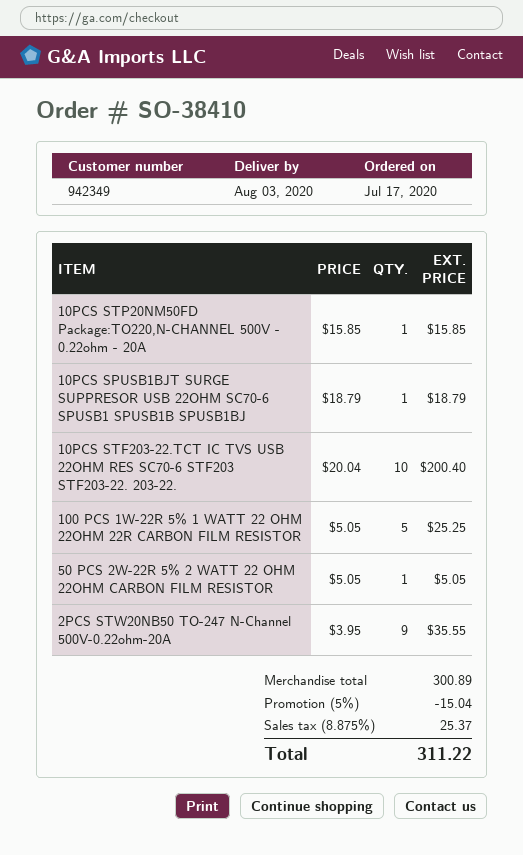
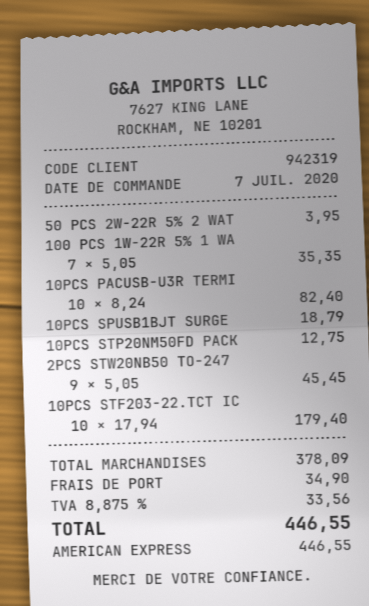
order date: 2020-07-17 -> 2020-07-07
customer number: 942349 -> 942319
10PCS STP20NM50FD Package:TO220,N-CHANNEL 500V - 0.22ohm - 20A: 1 x 15.85 = 15.85 -> 1 x 12.75 = 12.75
10PCS STF203-22.TCT IC TVS USB 22OHM RES SC70-6 STF203 STF203-22. 203-22.: 10 x 20.04 = 200.40 -> 10 x 17.94 = 179.40
100 PCS 1W-22R 5% 1 WATT 22 OHM 22OHM 22R CARBON FILM RESISTOR: 5 x 5.05 = 25.25 -> 7 x 5.05 = 35.35
50 PCS 2W-22R 5% 2 WATT 22 OHM 22OHM CARBON FILM RESISTOR: 1 x 5.05 = 5.05 -> 1 x 3.95 = 3.95
2PCS STW20NB50 TO-247 N-Channel 500V-0.22ohm-20A: 9 x 3.95 = 35.55 -> 9 x 5.05 = 45.45
10PCS PACUSB-U3R TERMI: none -> 10 x 8.24 = 82.40
subtotal: 300.89 -> 378.09
discount: 5% = 15.04 -> none
shipping: none -> 34.90
tax: 8.875% = 25.37 -> 8.875% = 33.56
total: 311.22 -> 446.55

